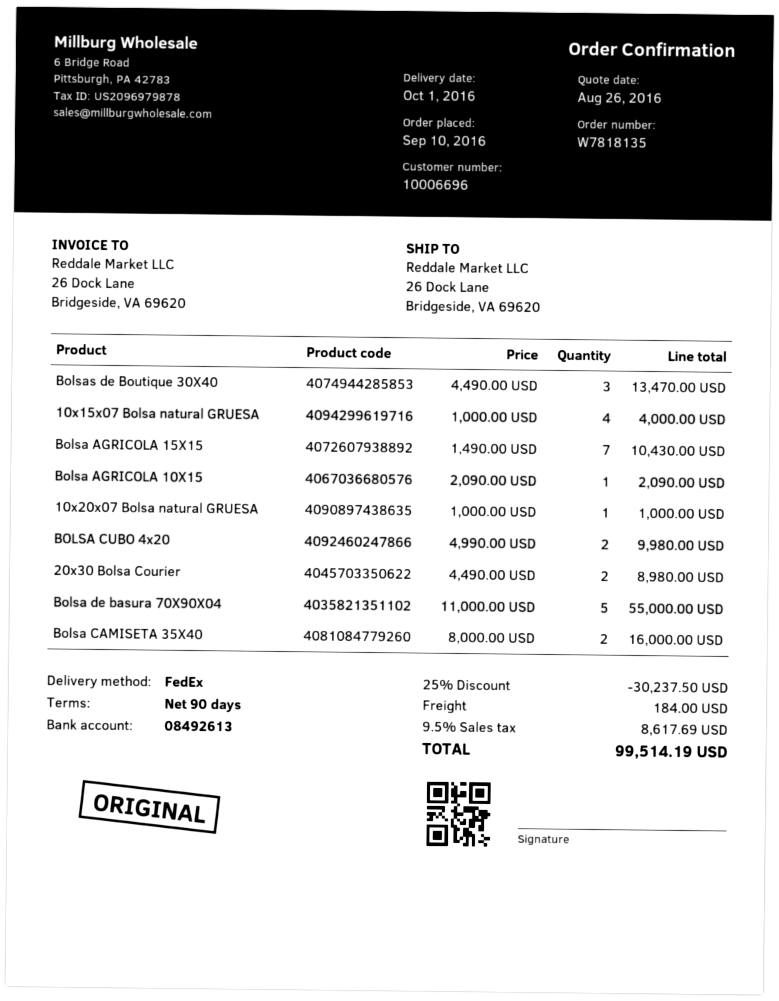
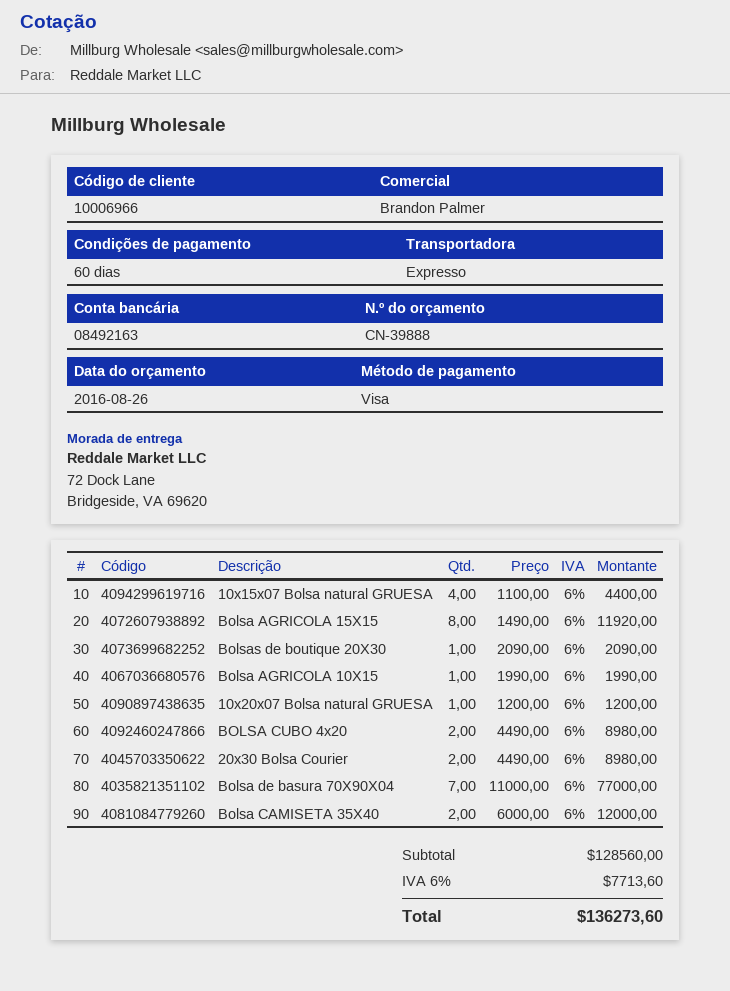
payment terms: 90 days -> 60 days
customer number: 10006696 -> 10006966
bank account: 08492613 -> 08492163
shipping method: FedEx -> express
ship to: 26 Dock Lane, Bridgeside, VA 69620 -> 72 Dock Lane, Bridgeside, VA 69620
Bolsas de Boutique 30X40: 3 x 4490.00 = 13470.00 -> none
10x15x07 Bolsa natural GRUESA: 4 x 1000.00 = 4000.00 -> 4 x 1100.00 = 4400.00
Bolsa AGRICOLA 15X15: 7 x 1490.00 = 10430.00 -> 8 x 1490.00 = 11920.00
Bolsa AGRICOLA 10X15: 1 x 2090.00 = 2090.00 -> 1 x 1990.00 = 1990.00
10x20x07 Bolsa natural GRUESA: 1 x 1000.00 = 1000.00 -> 1 x 1200.00 = 1200.00
BOLSA CUBO 4x20: 2 x 4990.00 = 9980.00 -> 2 x 4490.00 = 8980.00
Bolsa de basura 70X90X04: 5 x 11000.00 = 55000.00 -> 7 x 11000.00 = 77000.00
Bolsa CAMISETA 35X40: 2 x 8000.00 = 16000.00 -> 2 x 6000.00 = 12000.00
Bolsas de boutique 20X30: none -> 1 x 2090.00 = 2090.00
discount: 25% = 30237.50 -> none
shipping: 184.00 -> none
tax: 9.5% = 8617.69 -> 6% = 7713.60
total: 99514.19 -> 136273.60

